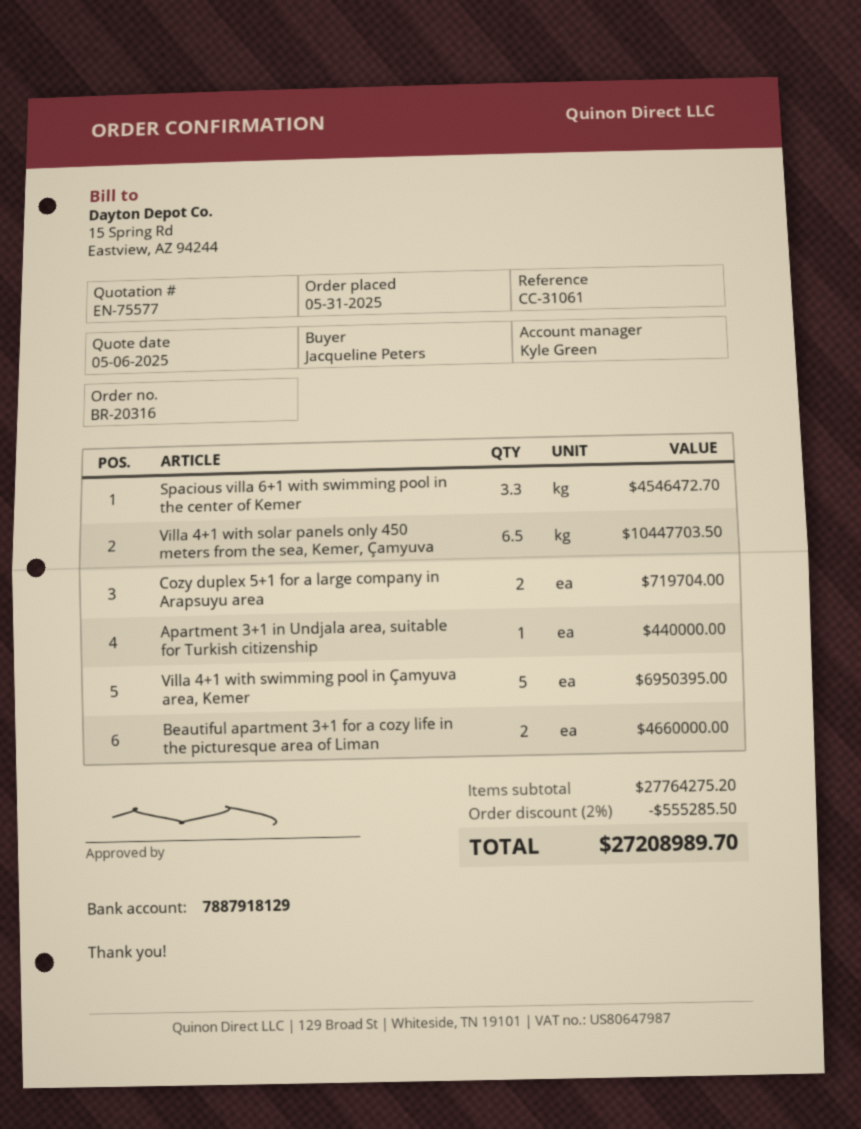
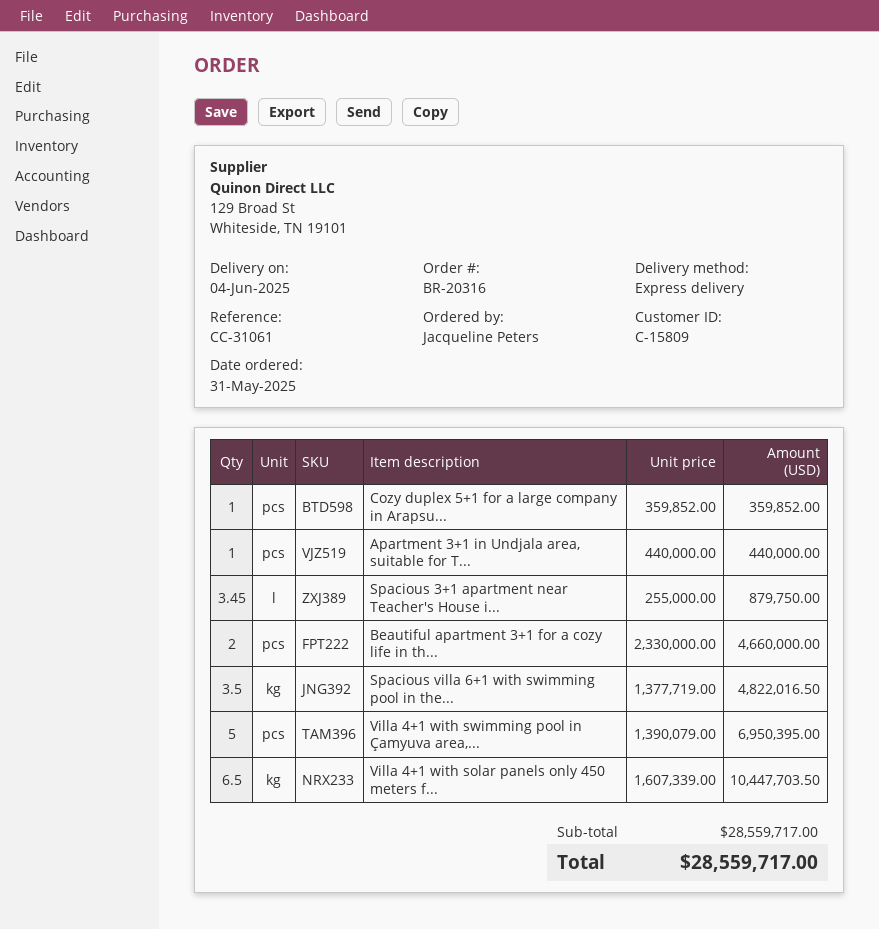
Spacious villa 6+1 with swimming pool in the center of Kemer: 3.3 for 4546472.70 -> 3.5 for 4822016.50
Cozy duplex 5+1 for a large company in Arapsuyu area: 2 for 719704.00 -> 1 for 359852.00
Spacious 3+1 apartment near Teacher's House i...: none -> 3.45 for 879750.00
subtotal: 27764275.20 -> 28559717.00
discount: 2% = 555285.50 -> none
total: 27208989.70 -> 28559717.00

